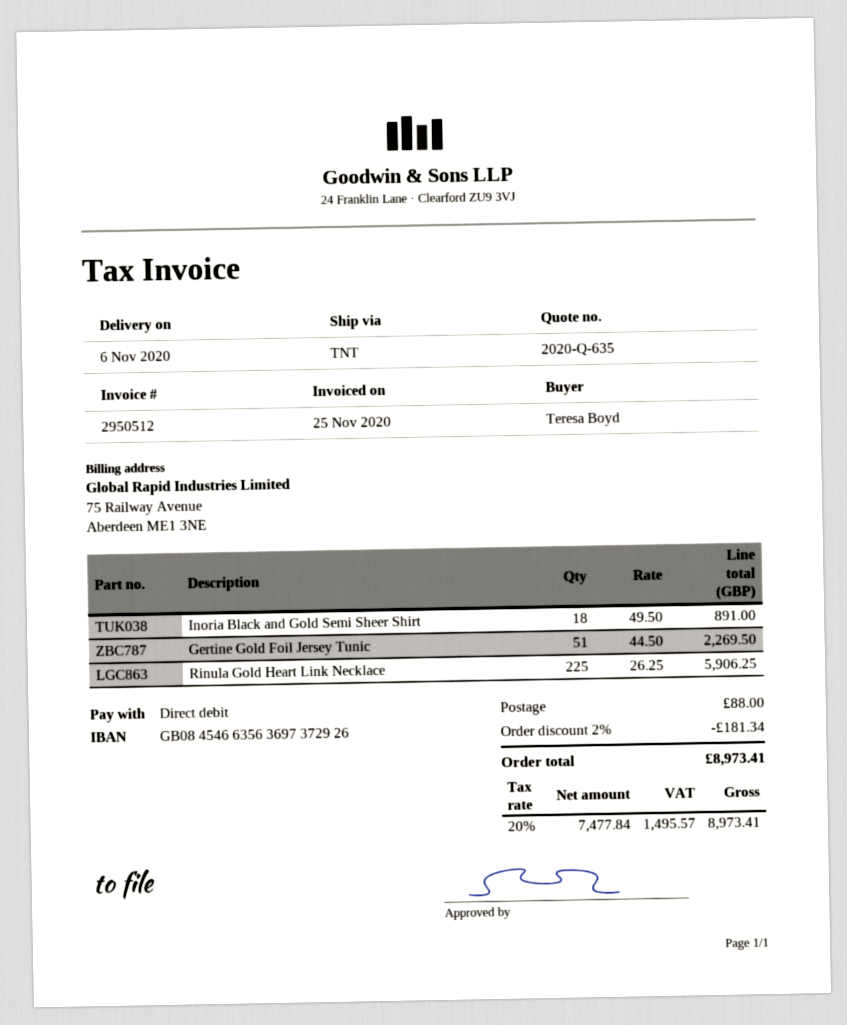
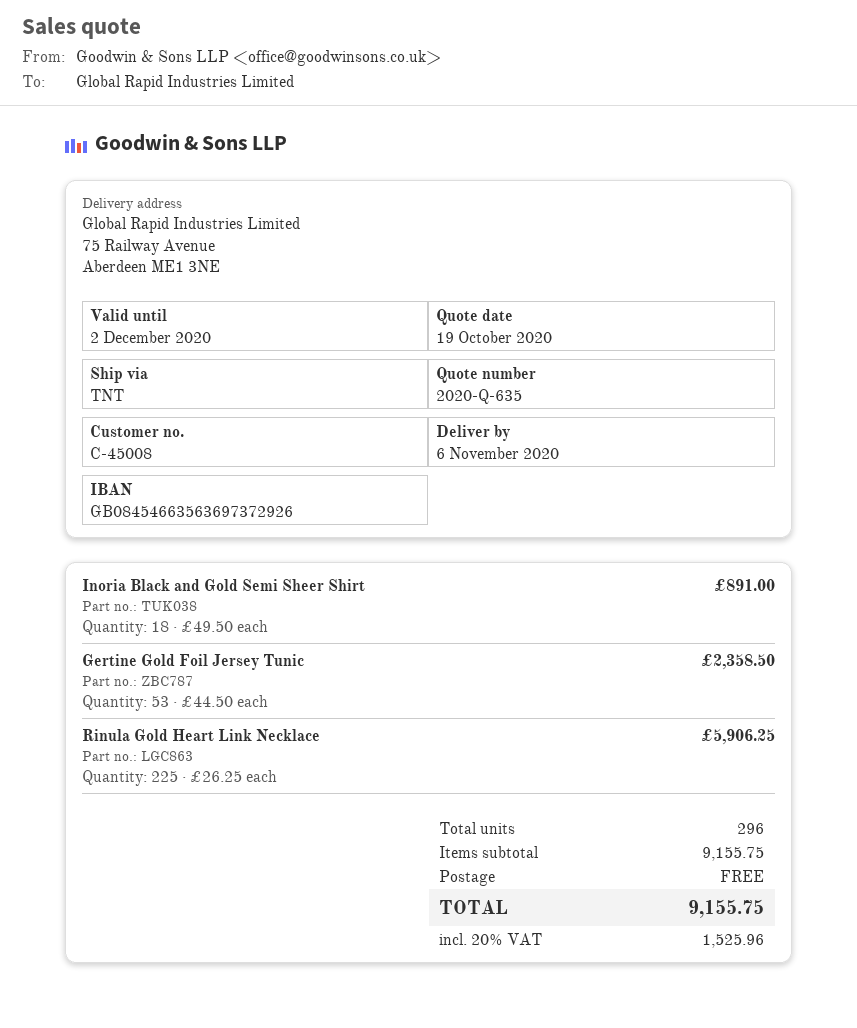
Gertine Gold Foil Jersey Tunic: 51 x 44.50 = 2269.50 -> 53 x 44.50 = 2358.50
discount: 2% = 181.34 -> none
shipping: 88.00 -> 0.00
tax: 20% = 1495.57 -> 20% = 1525.96
total: 8973.41 -> 9155.75

